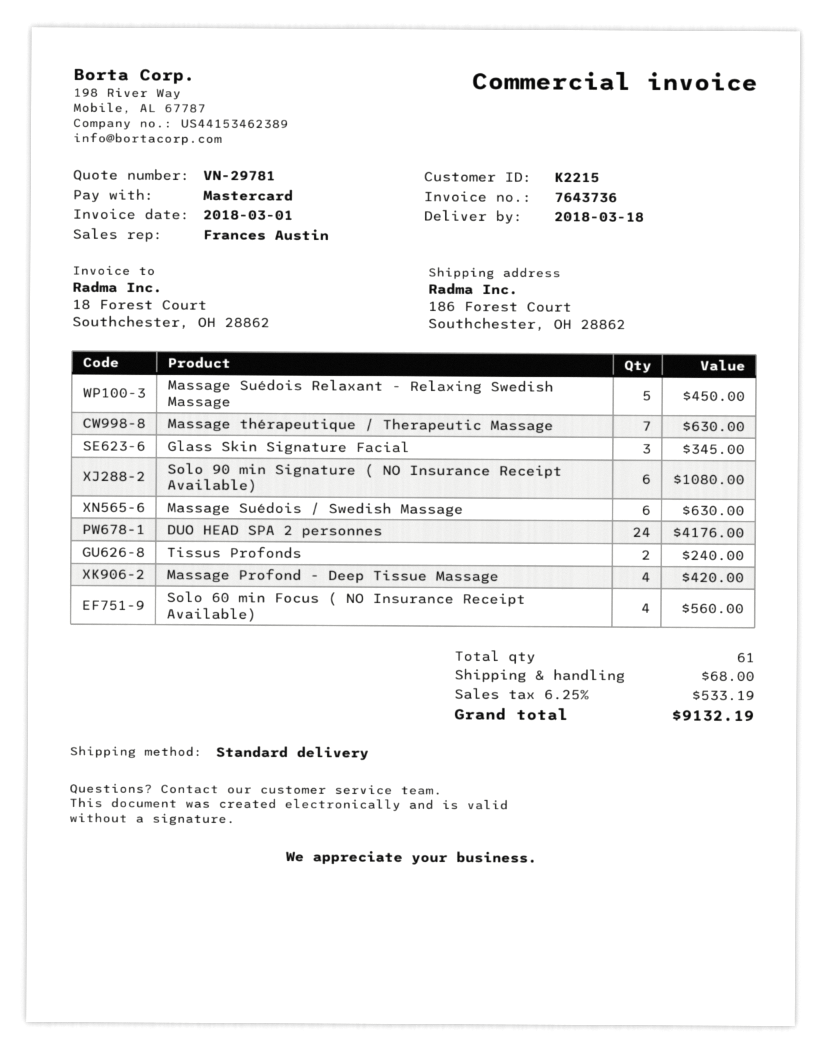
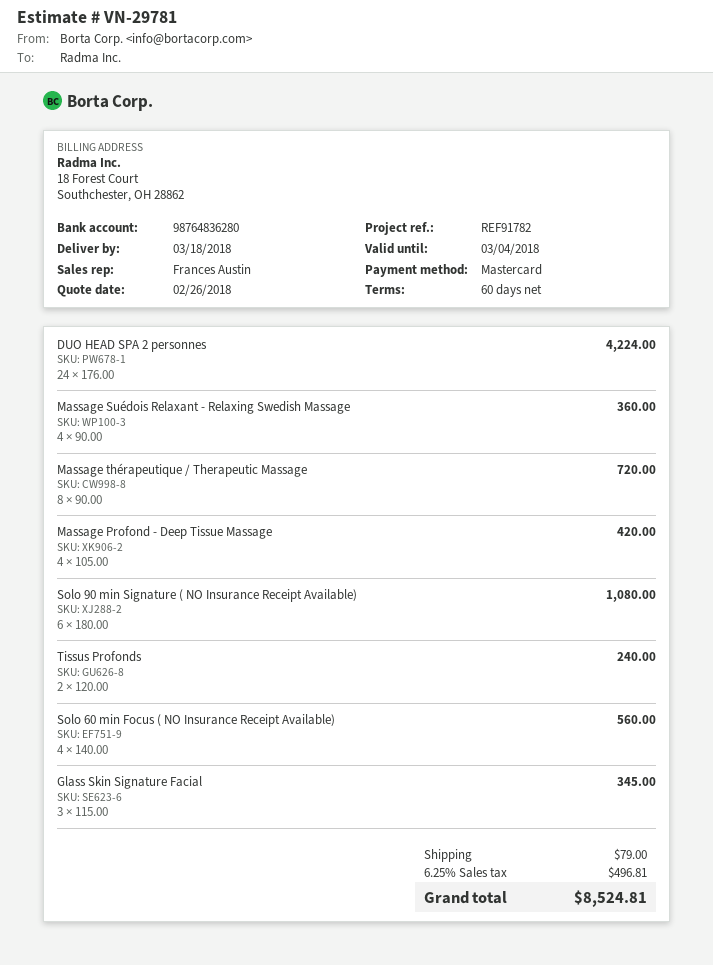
Massage Suédois Relaxant - Relaxing Swedish Massage: 5 for 450.00 -> 4 for 360.00
Massage thérapeutique / Therapeutic Massage: 7 for 630.00 -> 8 for 720.00
Massage Suédois / Swedish Massage: 6 for 630.00 -> none
DUO HEAD SPA 2 personnes: 24 for 4176.00 -> 24 for 4224.00
shipping: 68.00 -> 79.00
tax: 6.25% = 533.19 -> 6.25% = 496.81
total: 9132.19 -> 8524.81

